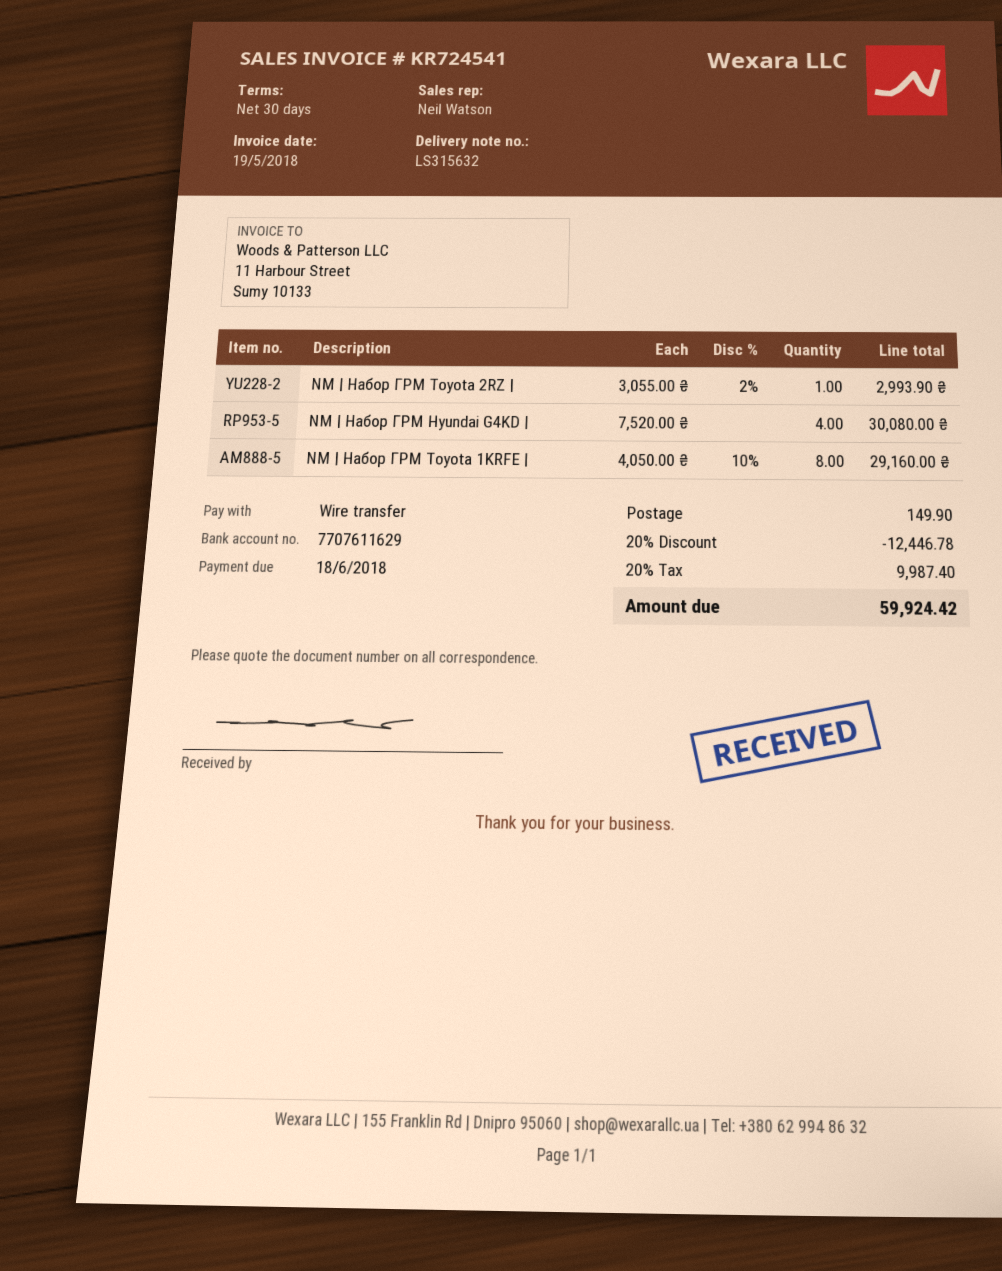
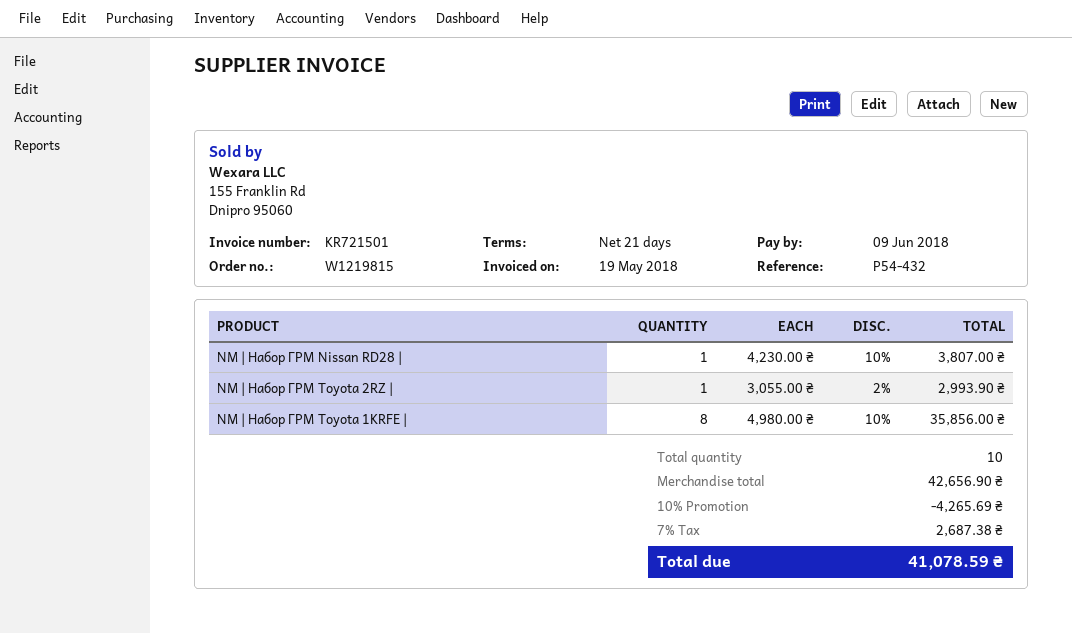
invoice number: KR724541 -> KR721501
payment terms: 30 days -> 21 days
due date: 2018-06-18 -> 2018-06-09
NM | Набор ГРМ Hyundai G4KD |: 4 x 7520.00 = 30080.00 -> none
NM | Набор ГРМ Toyota 1KRFE |: 8 x 4050.00 - 10% = 29160.00 -> 8 x 4980.00 - 10% = 35856.00
NM | Набор ГРМ Nissan RD28 |: none -> 1 x 4230.00 - 10% = 3807.00
discount: 20% = 12446.78 -> 10% = 4265.69
shipping: 149.90 -> none
tax: 20% = 9987.40 -> 7% = 2687.38
total: 59924.42 -> 41078.59

